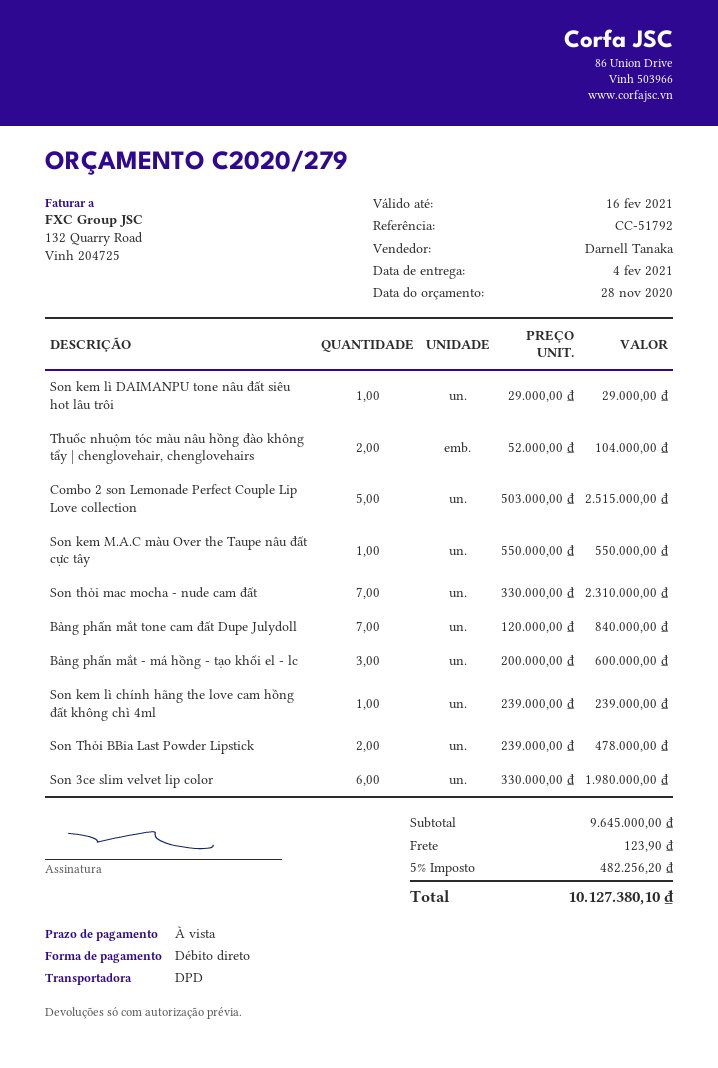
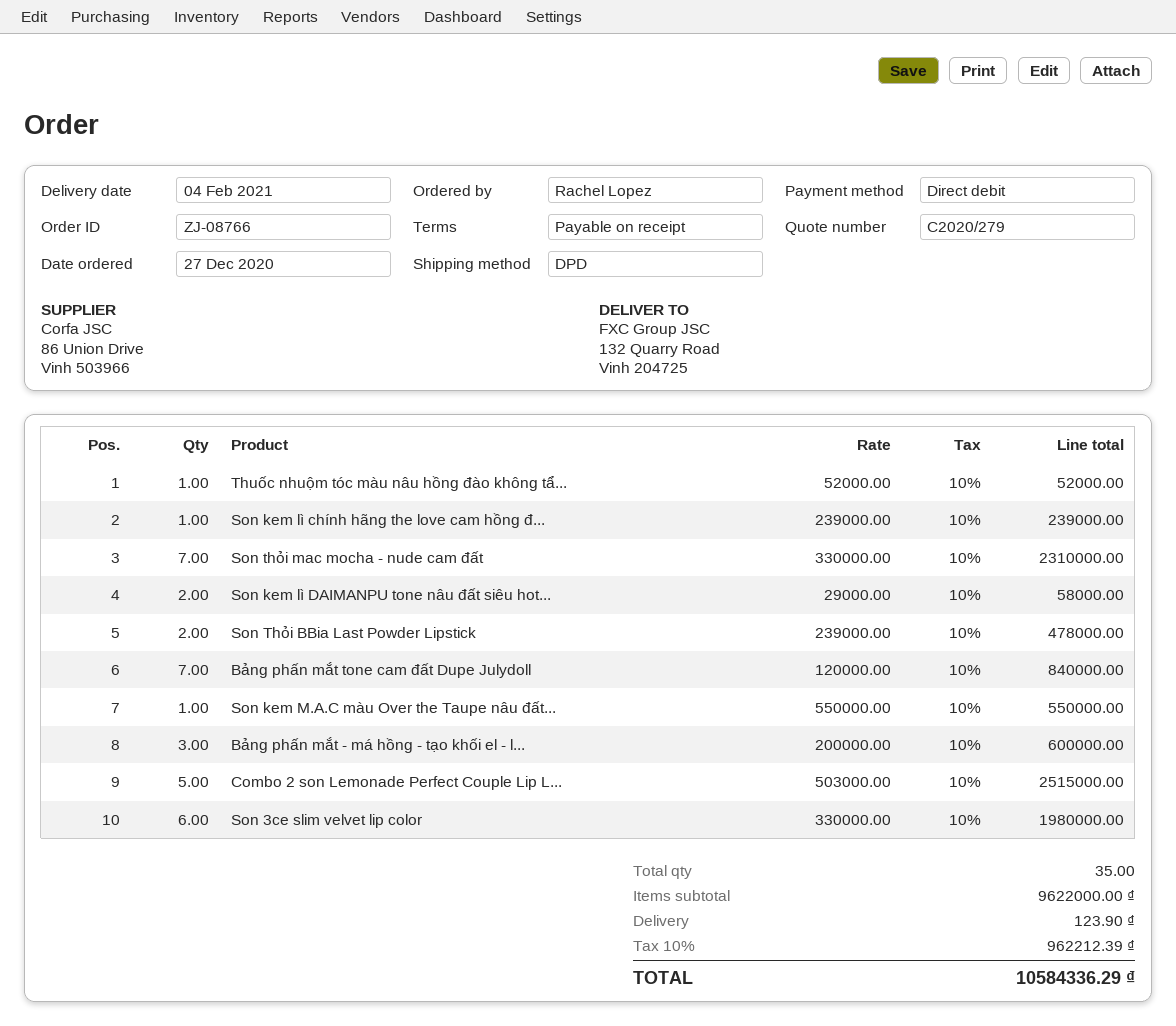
Son kem lì DAIMANPU tone nâu đất siêu hot lâu trôi: 1 x 29000.00 = 29000.00 -> 2 x 29000.00 = 58000.00
Thuốc nhuộm tóc màu nâu hồng đào không tẩy | chenglovehair, chenglovehairs: 2 x 52000.00 = 104000.00 -> 1 x 52000.00 = 52000.00
subtotal: 9645000.00 -> 9622000.00
tax: 5% = 482256.20 -> 10% = 962212.39
total: 10127380.10 -> 10584336.29

